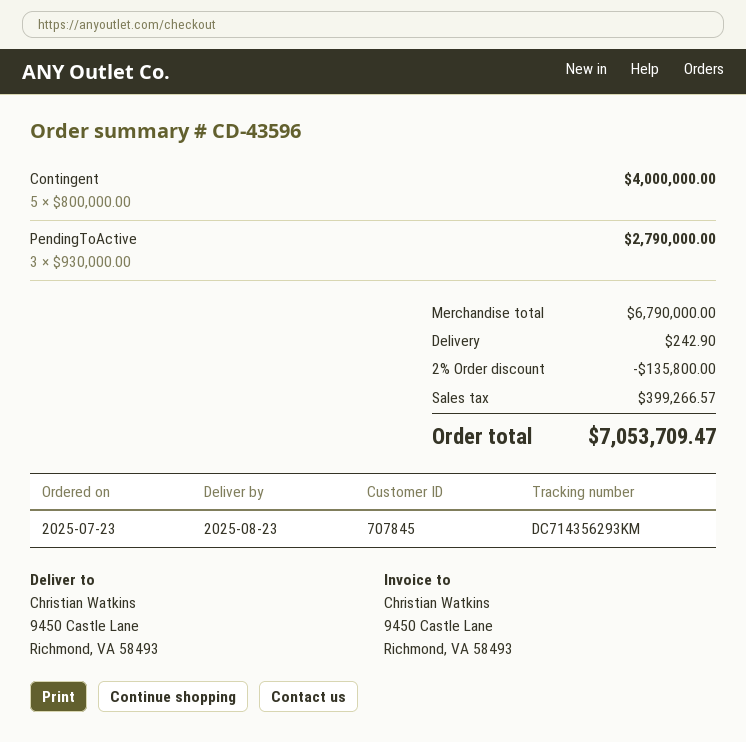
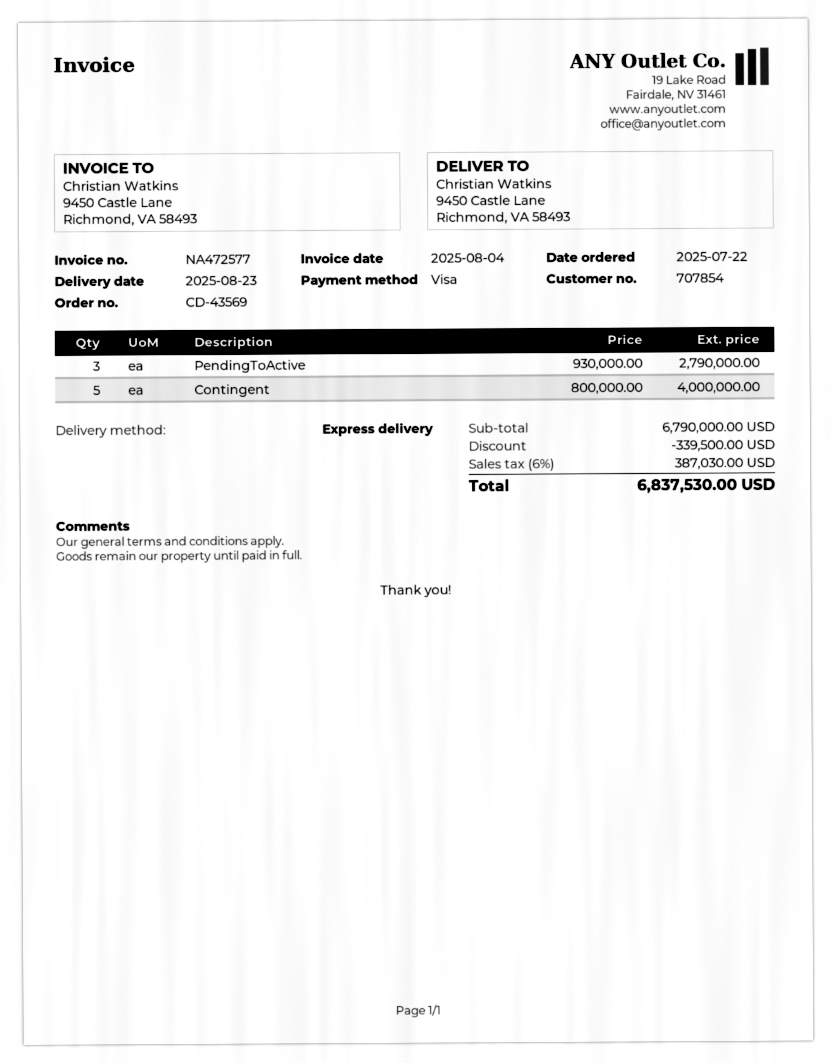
order number: CD-43596 -> CD-43569
order date: 2025-07-23 -> 2025-07-22
customer number: 707845 -> 707854
discount: 135800.00 -> 339500.00
shipping: 242.90 -> none
tax: 399266.57 -> 387030.00
total: 7053709.47 -> 6837530.00

